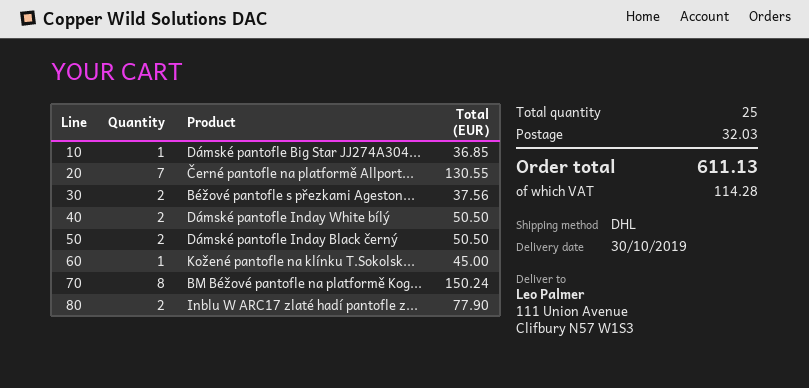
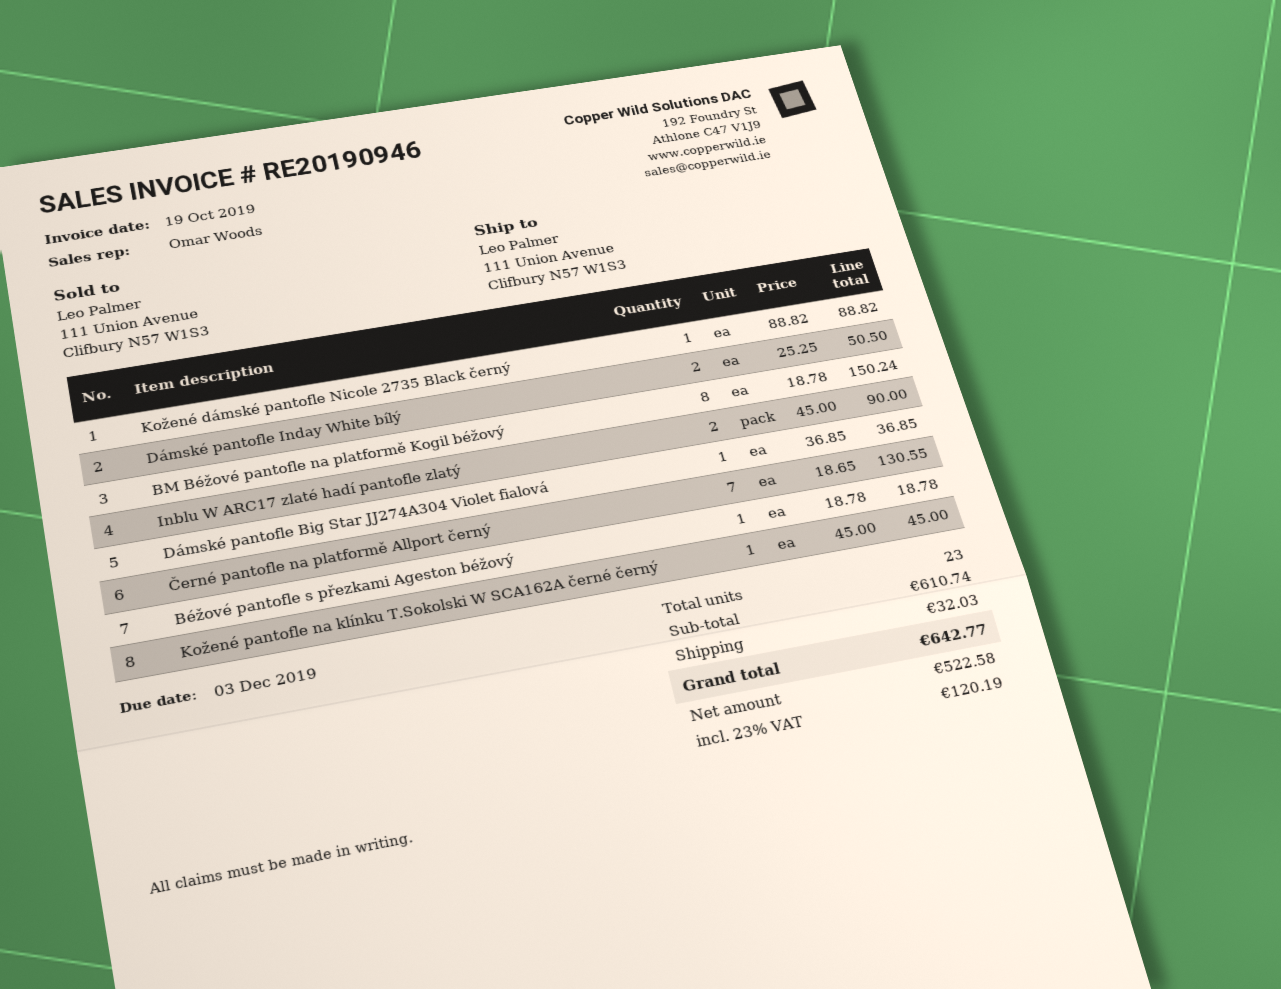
Béžové pantofle s přezkami Ageston...: 2 for 37.56 -> 1 for 18.78
Dámské pantofle Inday Black černý: 2 for 50.50 -> none
Inblu W ARC17 zlaté hadí pantofle z...: 2 for 77.90 -> 2 for 90.00
Kožené dámské pantofle Nicole 2735 Black černý: none -> 1 for 88.82
total quantity: 25 -> 23
tax: 114.28 -> 120.19
total: 611.13 -> 642.77

